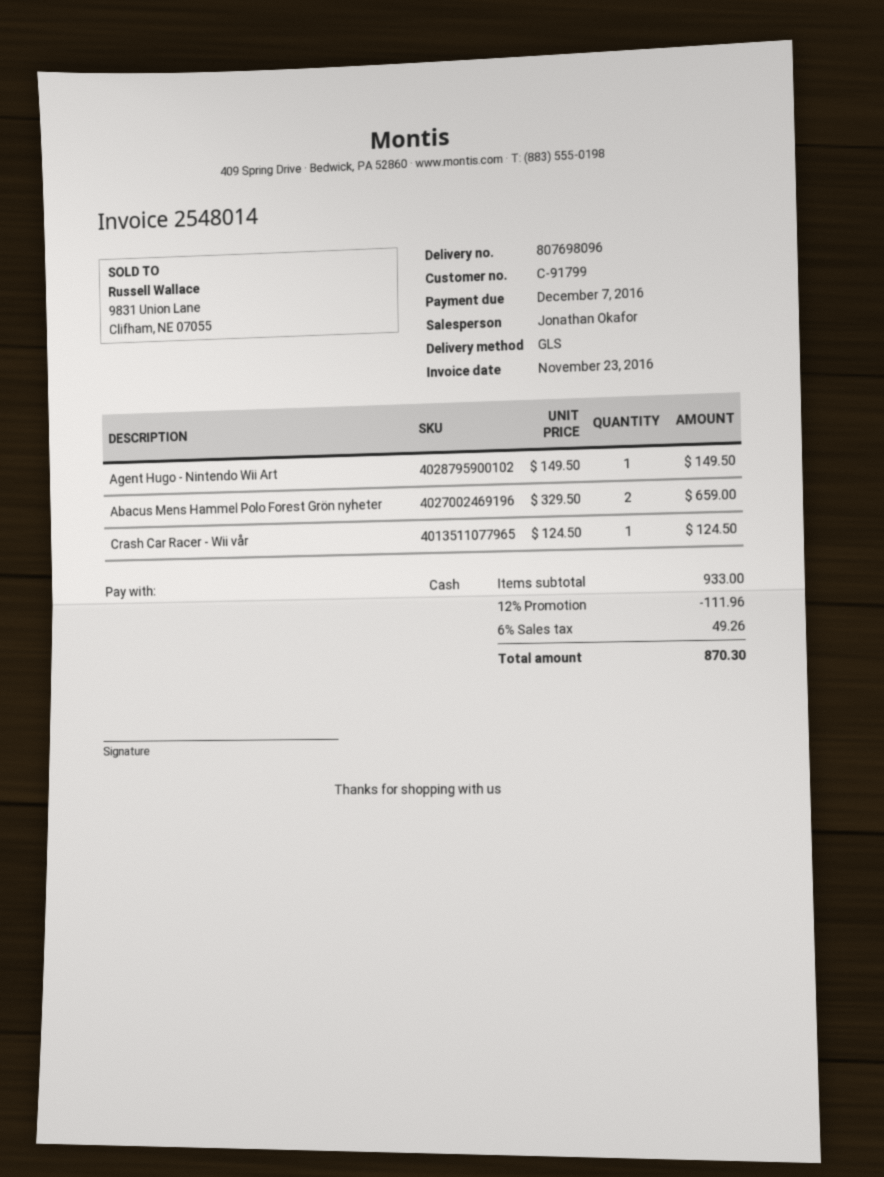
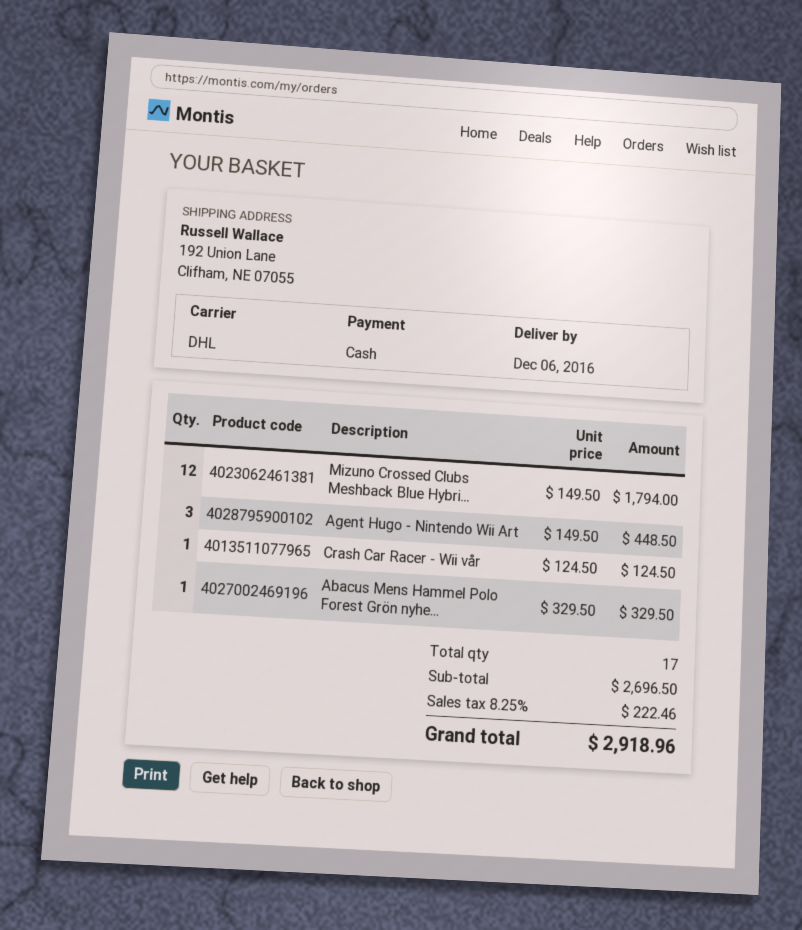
shipping method: GLS -> DHL
Agent Hugo - Nintendo Wii Art: 1 x 149.50 = 149.50 -> 3 x 149.50 = 448.50
Abacus Mens Hammel Polo Forest Grön nyheter: 2 x 329.50 = 659.00 -> 1 x 329.50 = 329.50
Mizuno Crossed Clubs Meshback Blue Hybri...: none -> 12 x 149.50 = 1794.00
subtotal: 933.00 -> 2696.50
discount: 12% = 111.96 -> none
tax: 6% = 49.26 -> 8.25% = 222.46
total: 870.30 -> 2918.96

